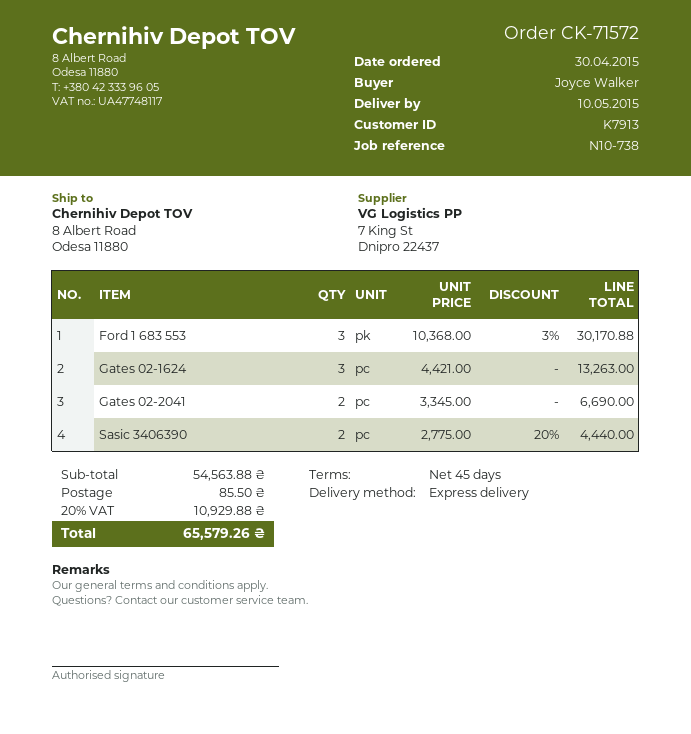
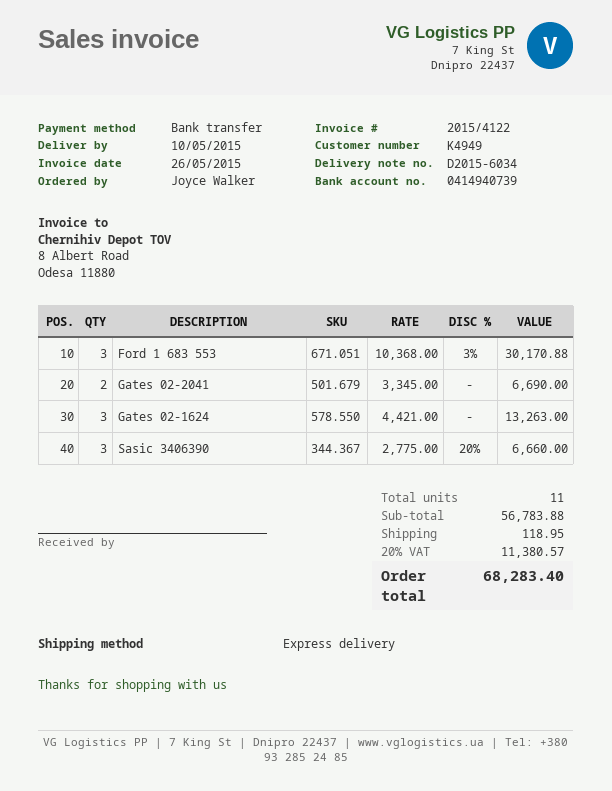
customer number: K7913 -> K4949
Sasic 3406390: 2 x 2775.00 - 20% = 4440.00 -> 3 x 2775.00 - 20% = 6660.00
subtotal: 54563.88 -> 56783.88
shipping: 85.50 -> 118.95
tax: 20% = 10929.88 -> 20% = 11380.57
total: 65579.26 -> 68283.40

